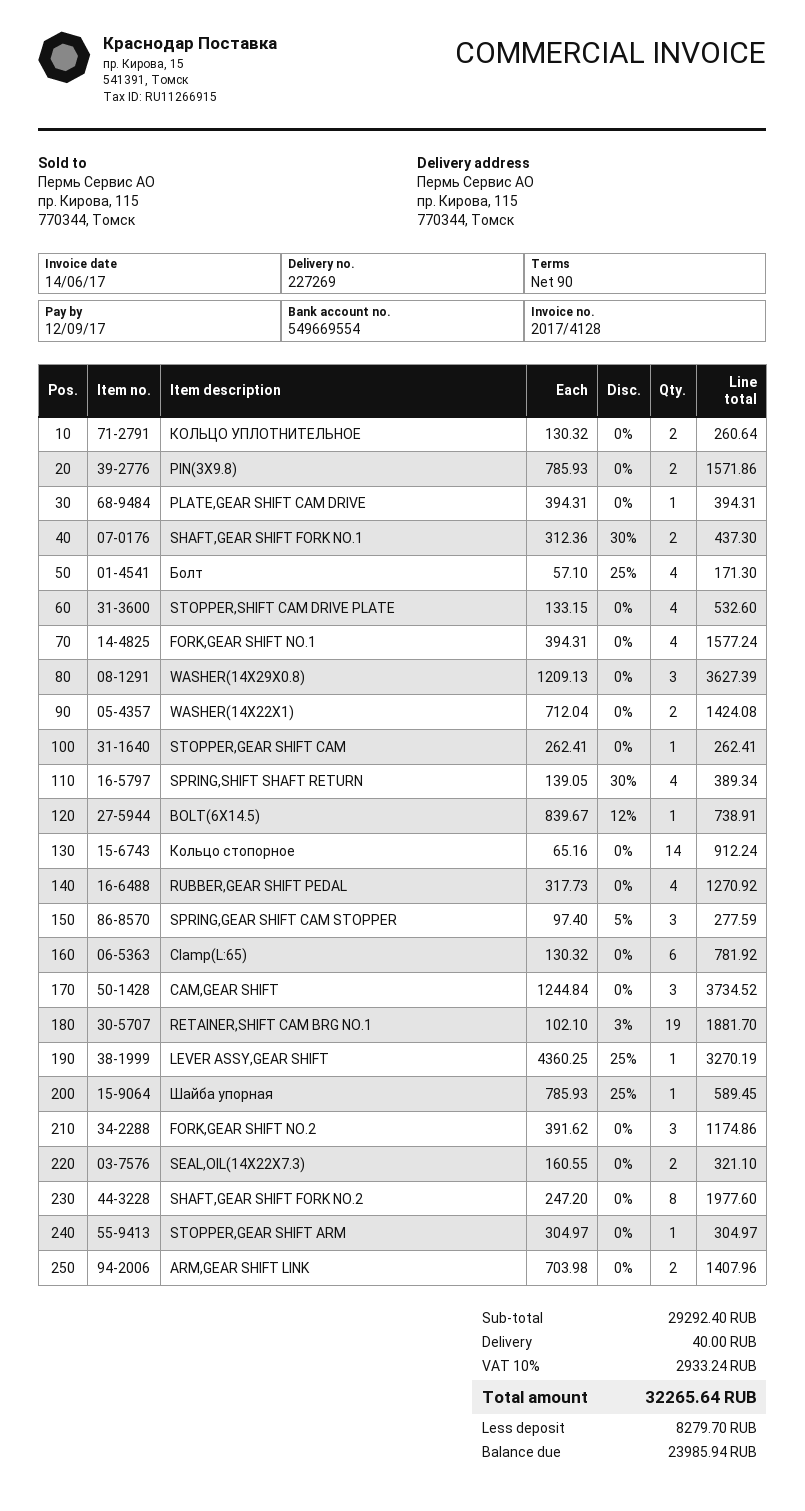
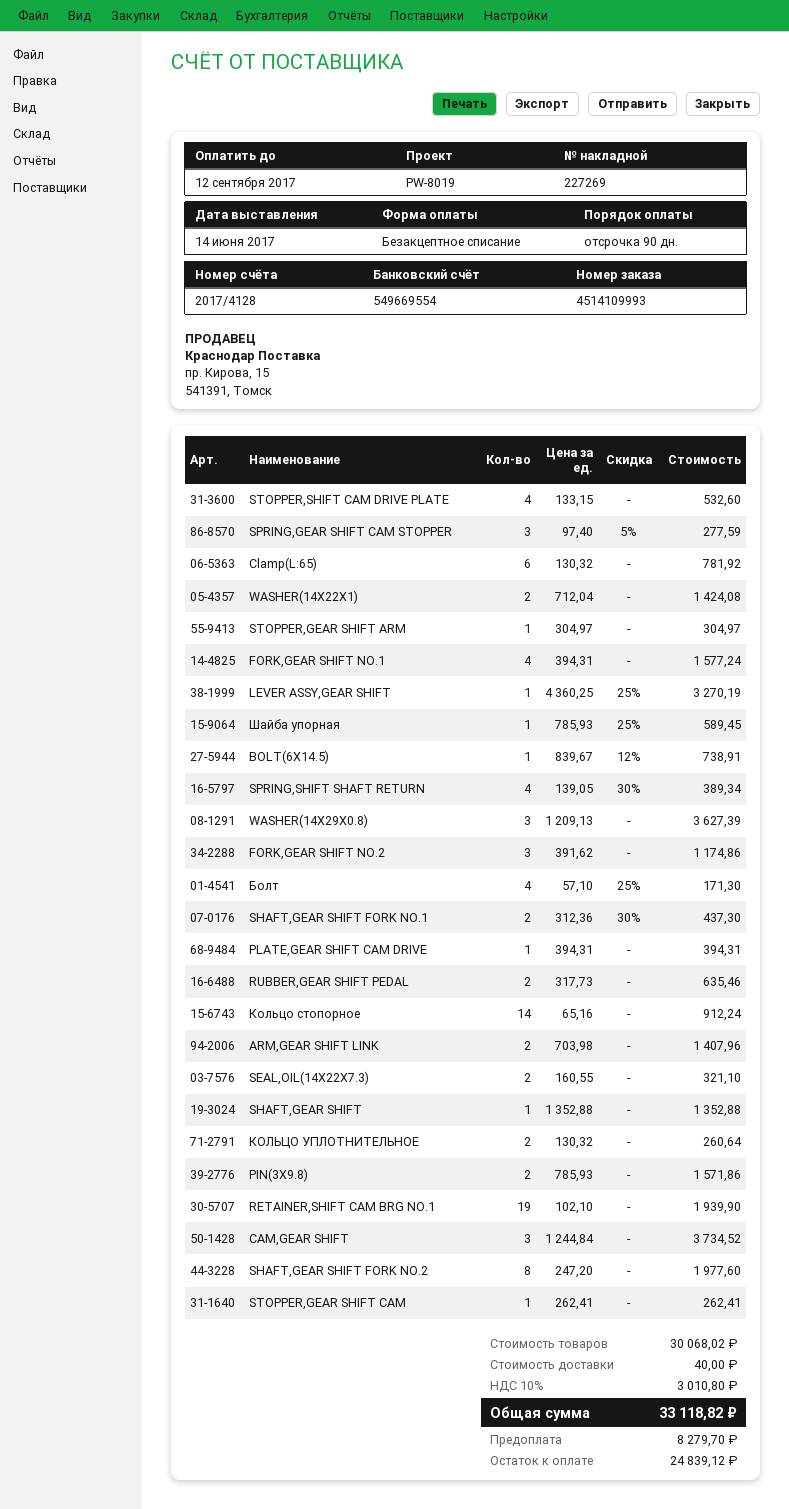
RUBBER,GEAR SHIFT PEDAL: 4 x 317.73 = 1270.92 -> 2 x 317.73 = 635.46
RETAINER,SHIFT CAM BRG NO.1: 19 x 102.10 - 3% = 1881.70 -> 19 x 102.10 = 1939.90
SHAFT,GEAR SHIFT: none -> 1 x 1352.88 = 1352.88
subtotal: 29292.40 -> 30068.02
tax: 10% = 2933.24 -> 10% = 3010.80
total: 32265.64 -> 33118.82
balance: 23985.94 -> 24839.12

